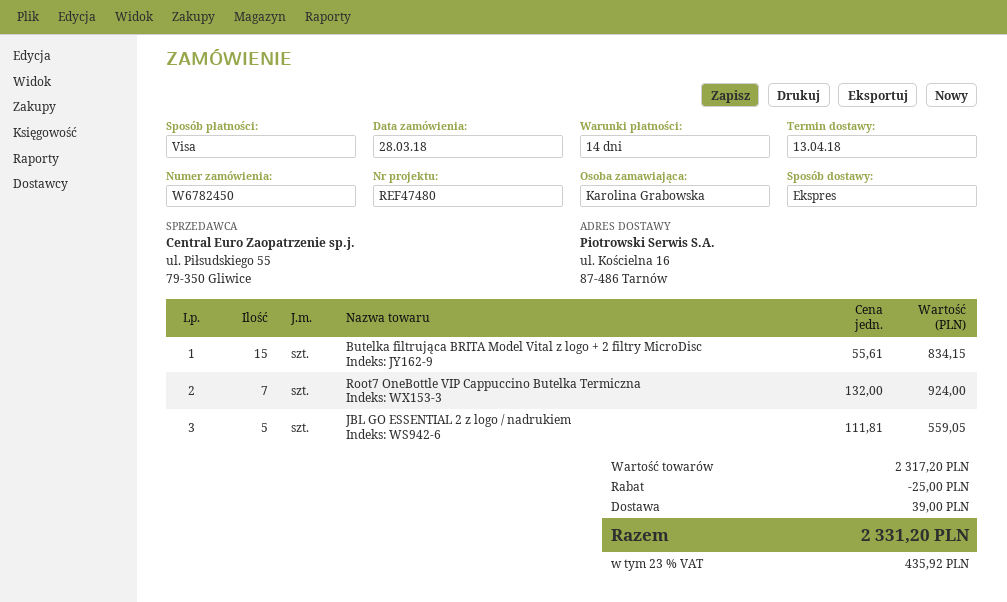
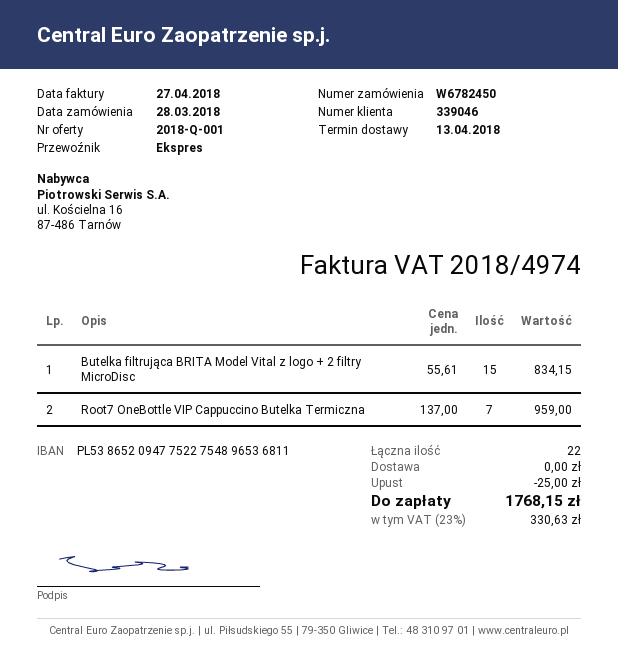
Root7 OneBottle VIP Cappuccino Butelka Termiczna: 7 x 132.00 = 924.00 -> 7 x 137.00 = 959.00
JBL GO ESSENTIAL 2 z logo / nadrukiem: 5 x 111.81 = 559.05 -> none
shipping: 39.00 -> 0.00
tax: 23% = 435.92 -> 23% = 330.63
total: 2331.20 -> 1768.15

